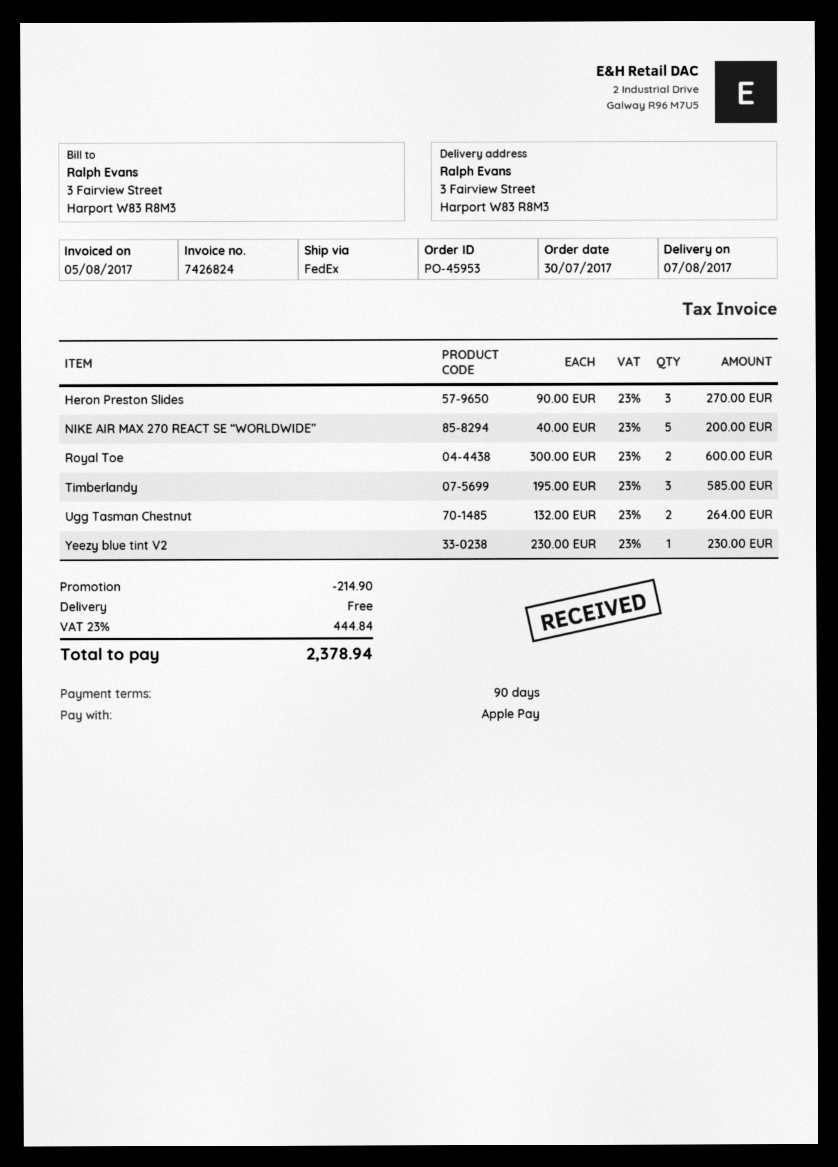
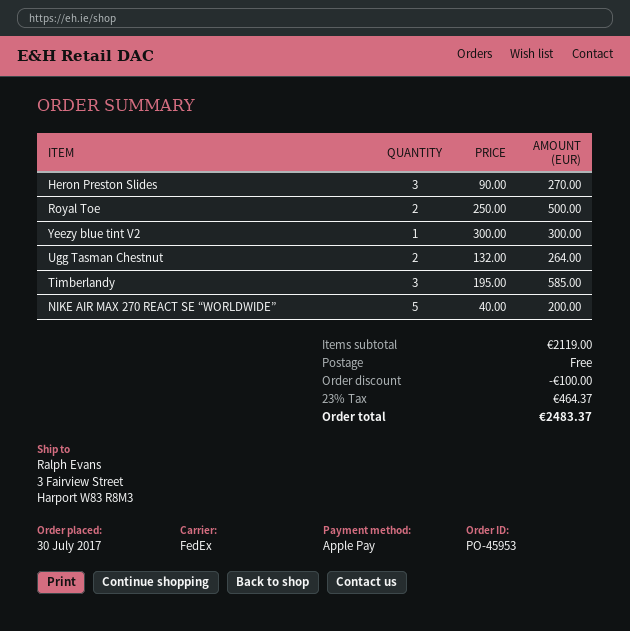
Royal Toe: 2 x 300.00 = 600.00 -> 2 x 250.00 = 500.00
Yeezy blue tint V2: 1 x 230.00 = 230.00 -> 1 x 300.00 = 300.00
discount: 214.90 -> 100.00
tax: 23% = 444.84 -> 23% = 464.37
total: 2378.94 -> 2483.37

